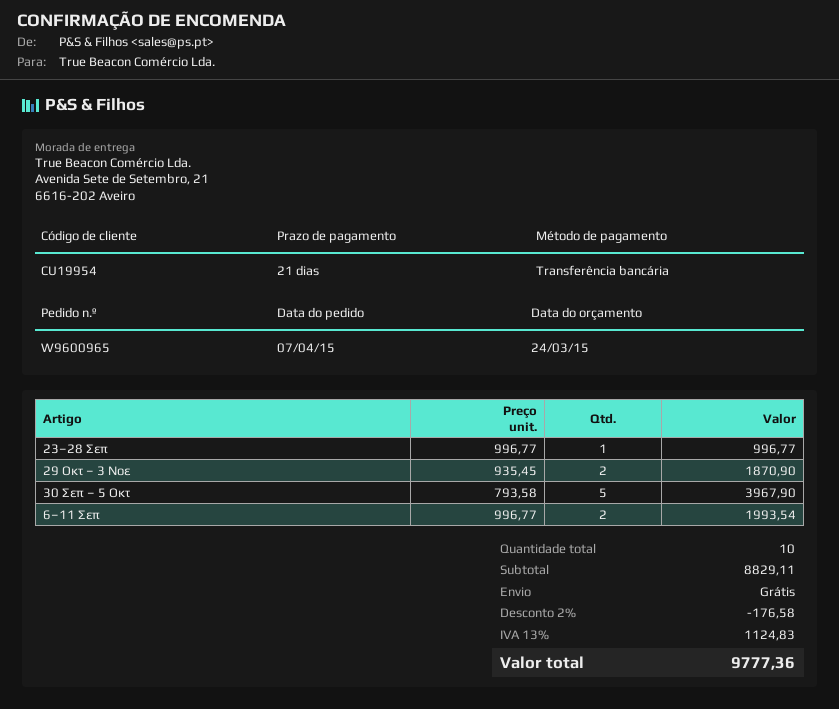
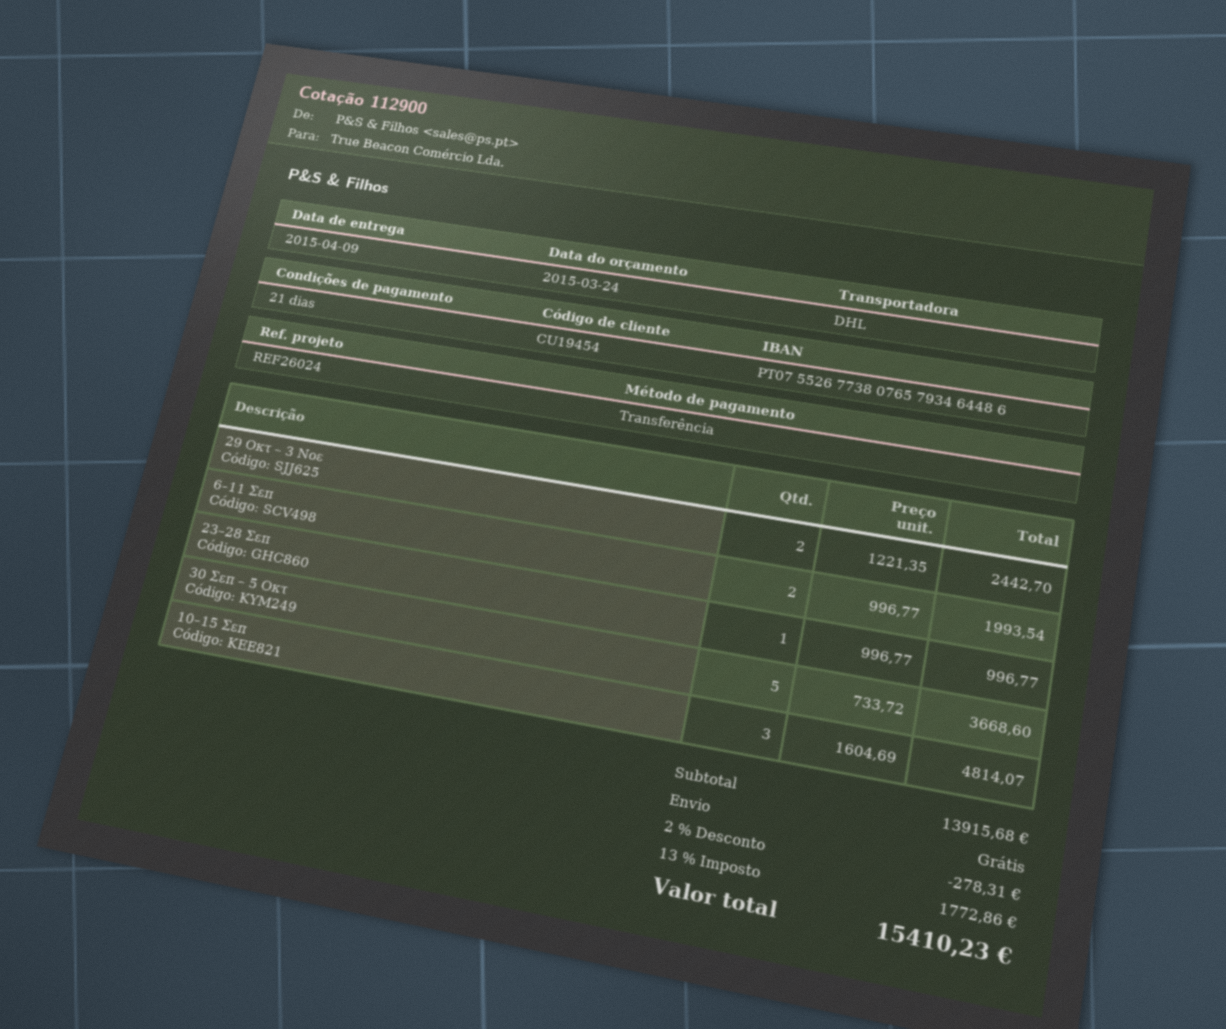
customer number: CU19954 -> CU19454
29 Οκτ – 3 Νοε: 2 x 935.45 = 1870.90 -> 2 x 1221.35 = 2442.70
30 Σεπ – 5 Οκτ: 5 x 793.58 = 3967.90 -> 5 x 733.72 = 3668.60
10–15 Σεπ: none -> 3 x 1604.69 = 4814.07
subtotal: 8829.11 -> 13915.68
discount: 2% = 176.58 -> 2% = 278.31
tax: 13% = 1124.83 -> 13% = 1772.86
total: 9777.36 -> 15410.23

